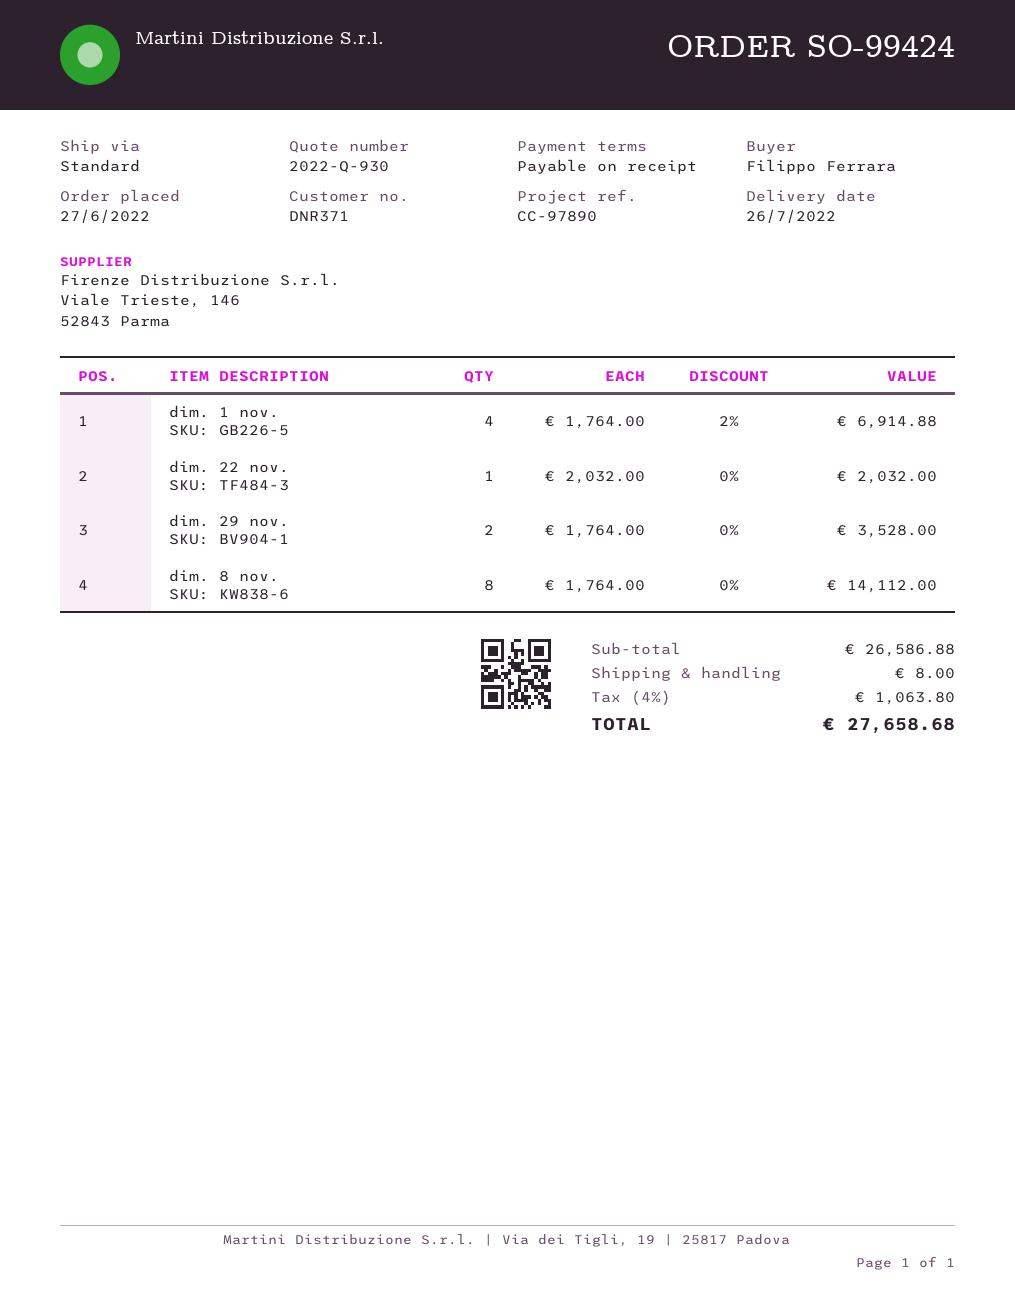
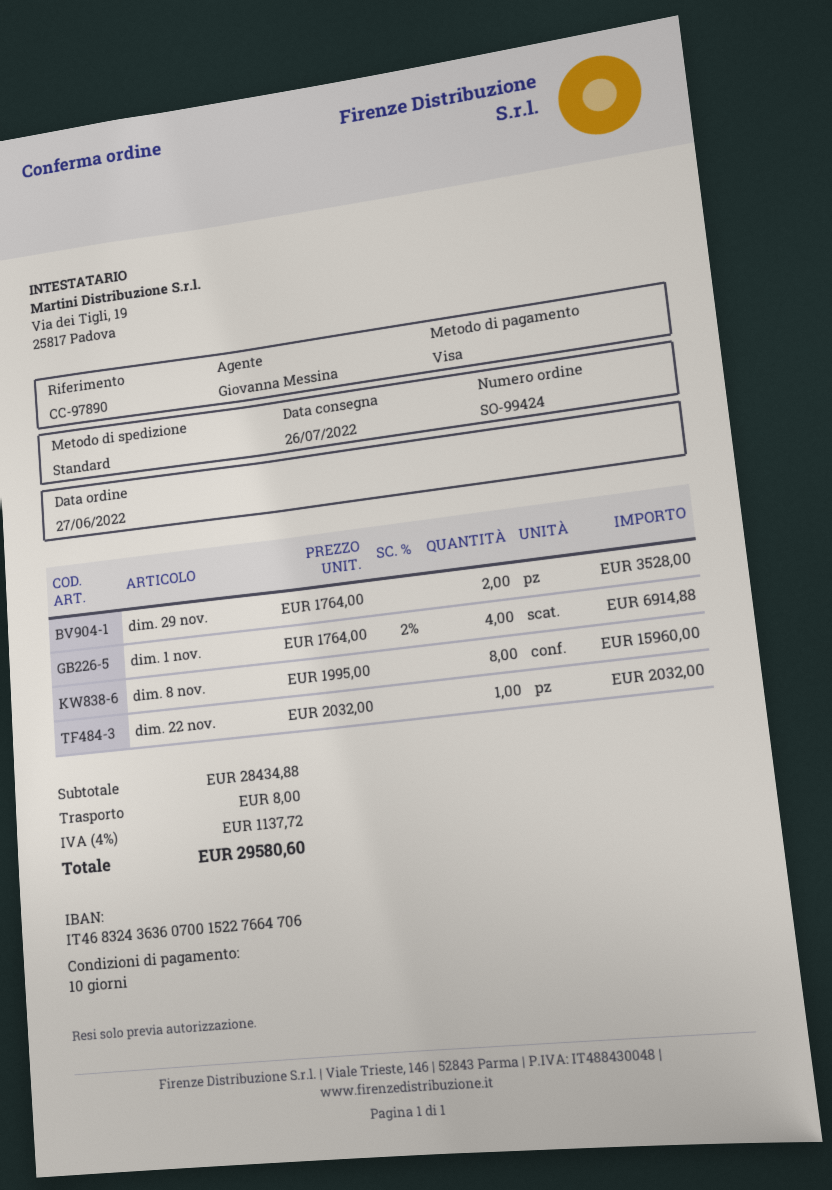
payment terms: on receipt -> 10 days
dim. 8 nov.: 8 x 1764.00 = 14112.00 -> 8 x 1995.00 = 15960.00
subtotal: 26586.88 -> 28434.88
tax: 4% = 1063.80 -> 4% = 1137.72
total: 27658.68 -> 29580.60

